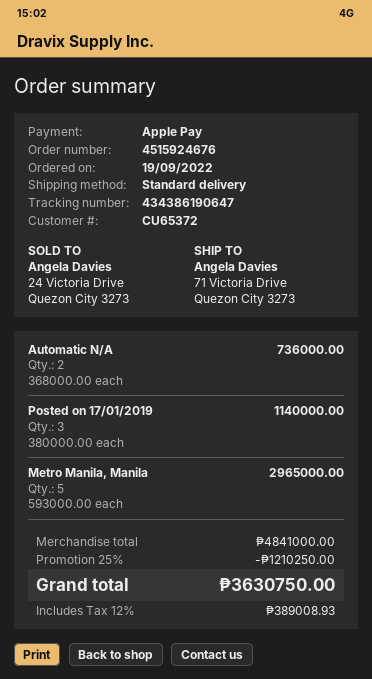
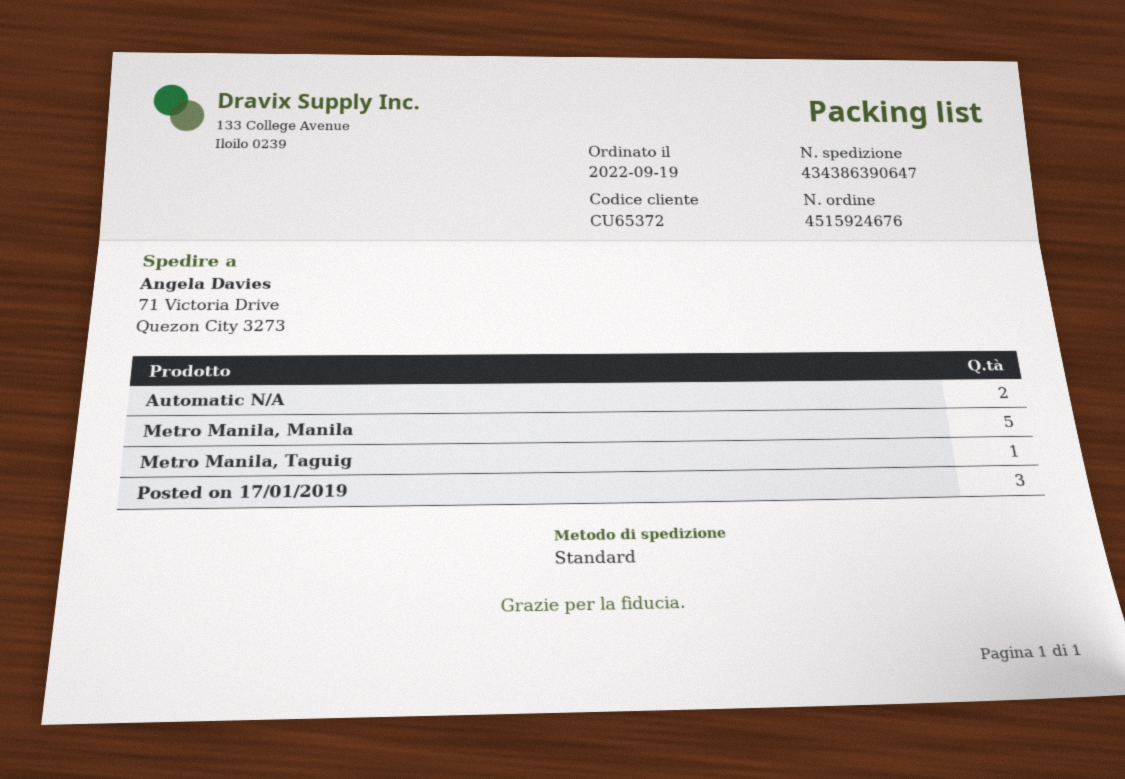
tracking number: 434386190647 -> 434386390647
Metro Manila, Taguig: none -> 1

